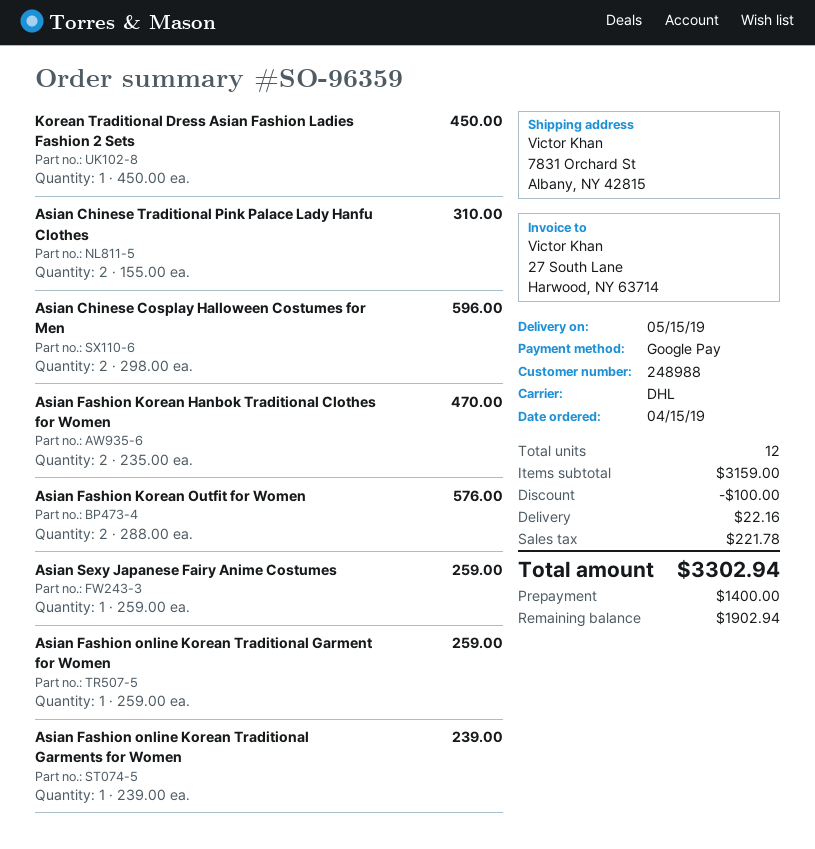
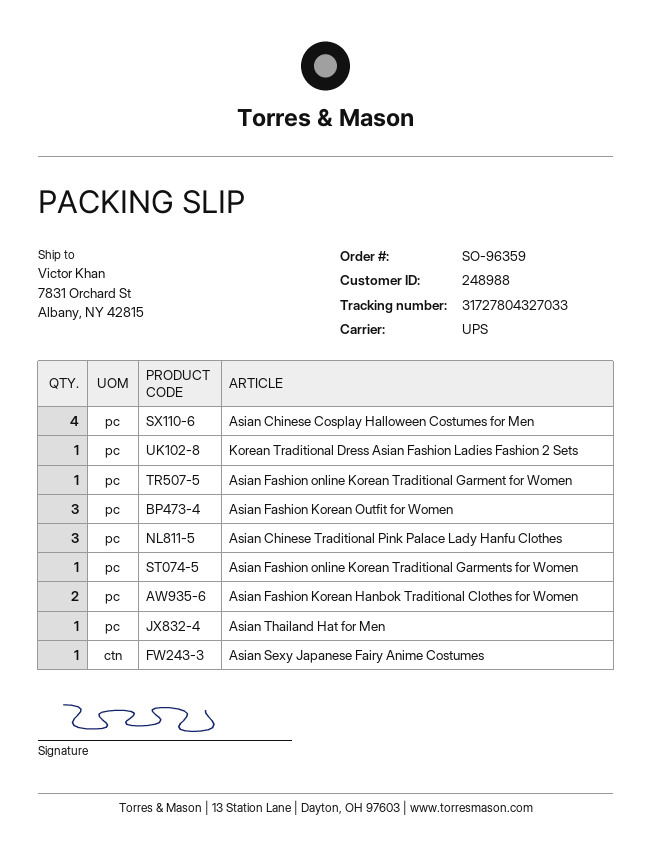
shipping method: DHL -> UPS
Asian Chinese Traditional Pink Palace Lady Hanfu Clothes: 2 -> 3
Asian Chinese Cosplay Halloween Costumes for Men: 2 -> 4
Asian Fashion Korean Outfit for Women: 2 -> 3
Asian Thailand Hat for Men: none -> 1

